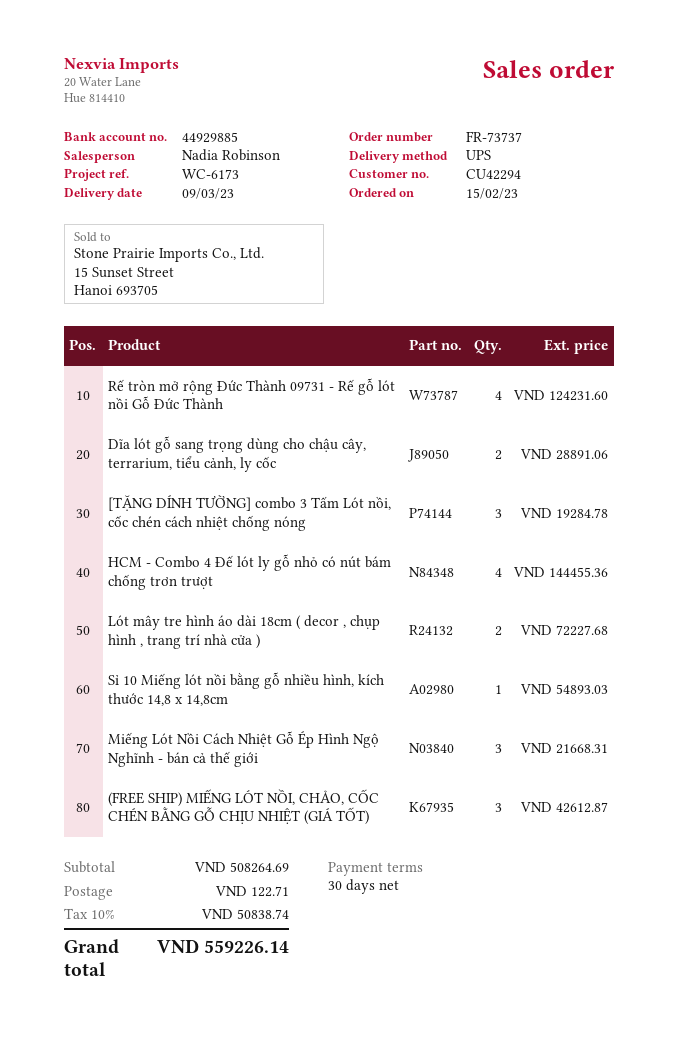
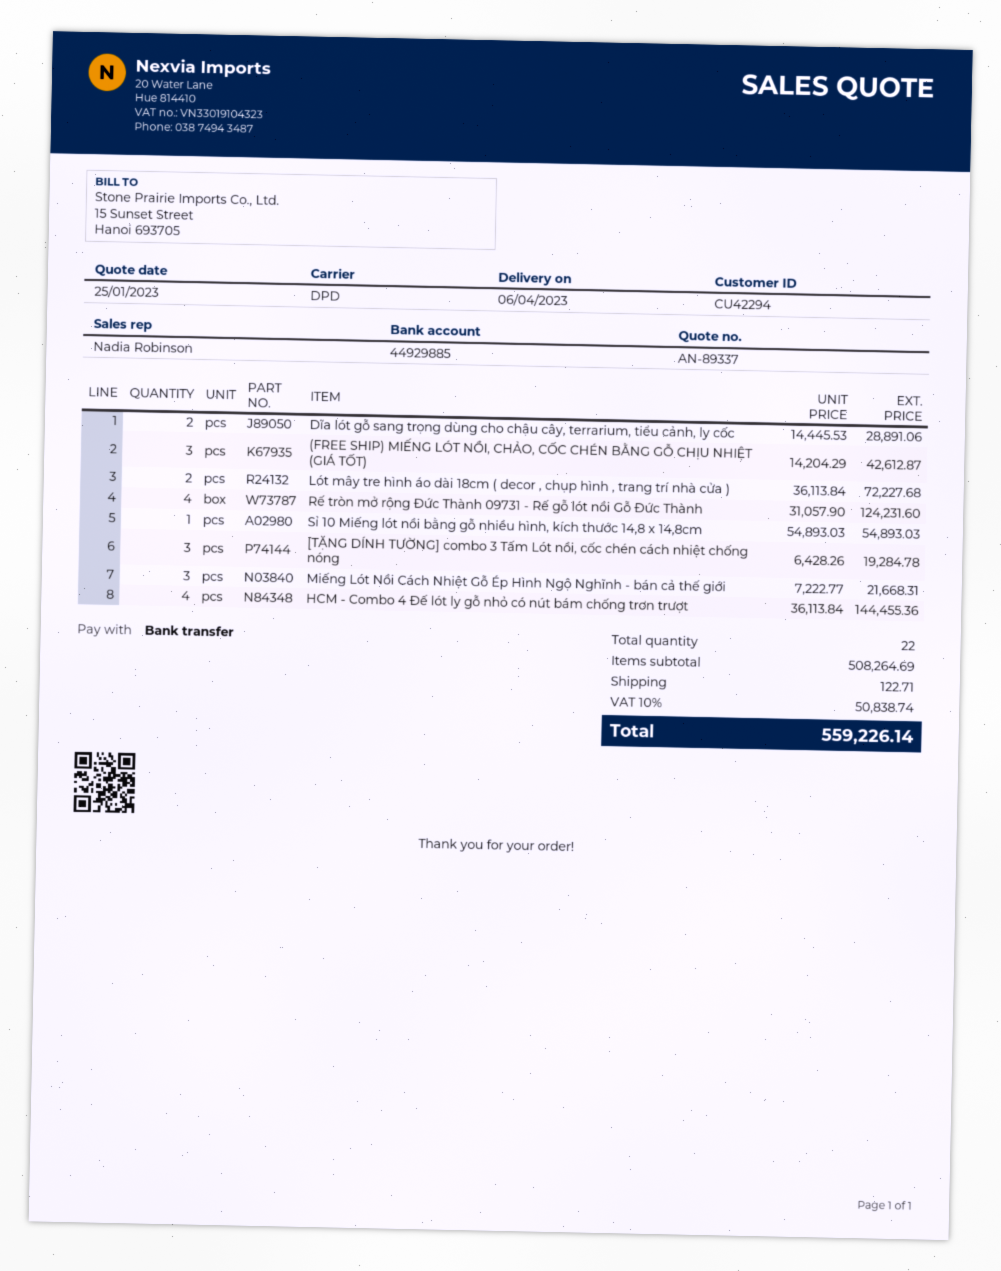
delivery date: 2023-03-09 -> 2023-04-06
shipping method: UPS -> DPD

